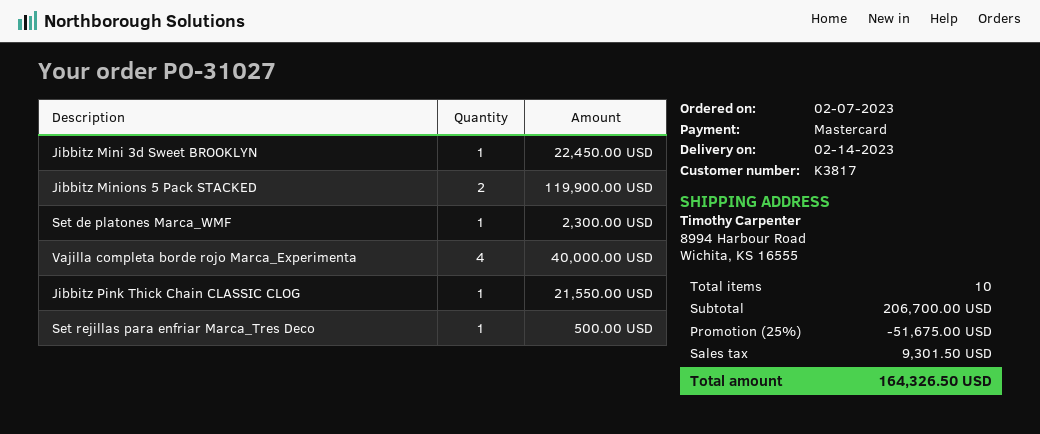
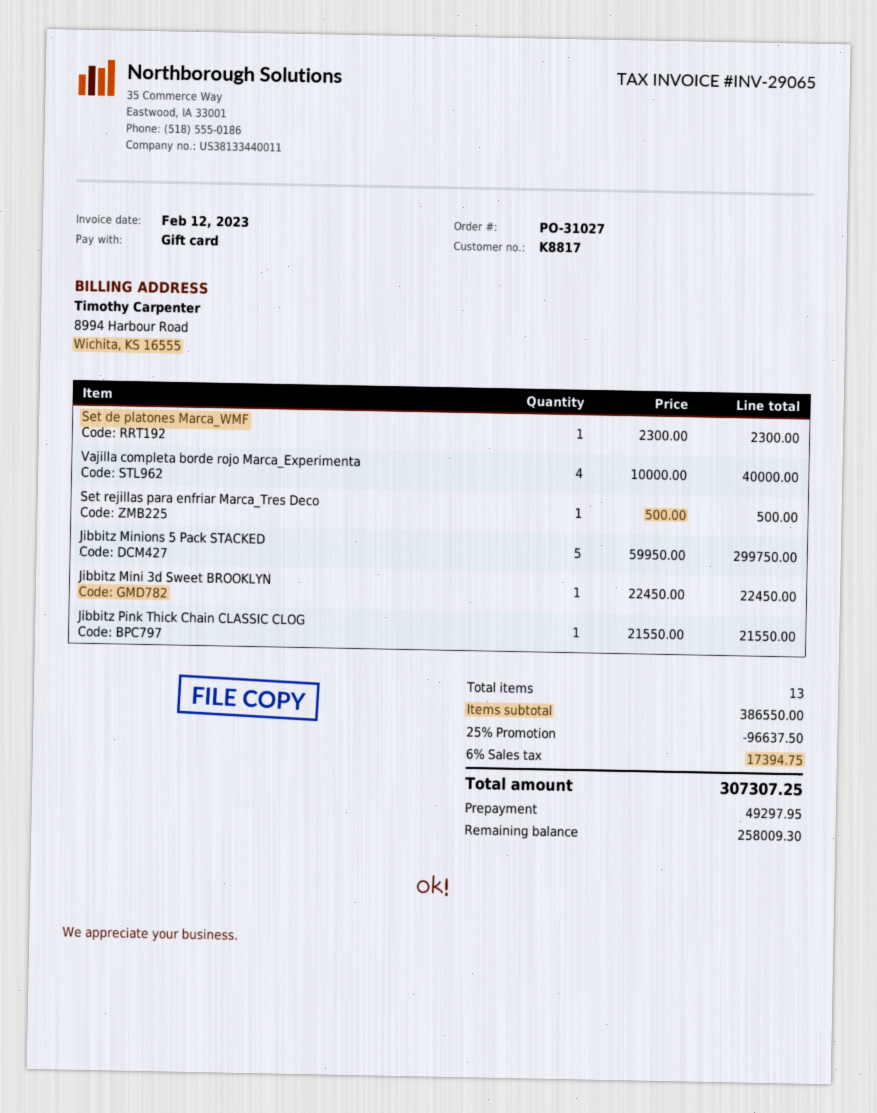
customer number: K3817 -> K8817
payment method: Mastercard -> gift card
Jibbitz Minions 5 Pack STACKED: 2 for 119900.00 -> 5 for 299750.00
total quantity: 10 -> 13
subtotal: 206700.00 -> 386550.00
discount: 25% = 51675.00 -> 25% = 96637.50
tax: 9301.50 -> 17394.75
total: 164326.50 -> 307307.25

